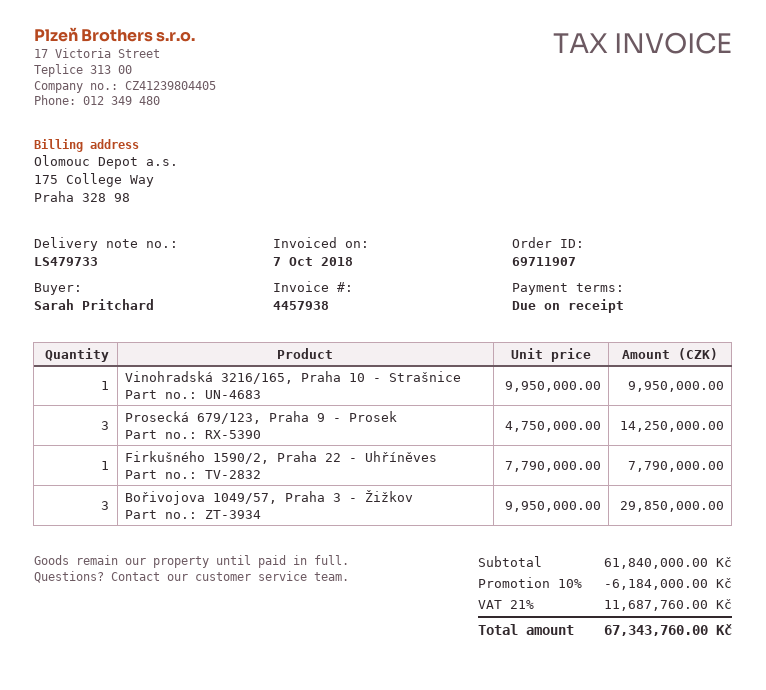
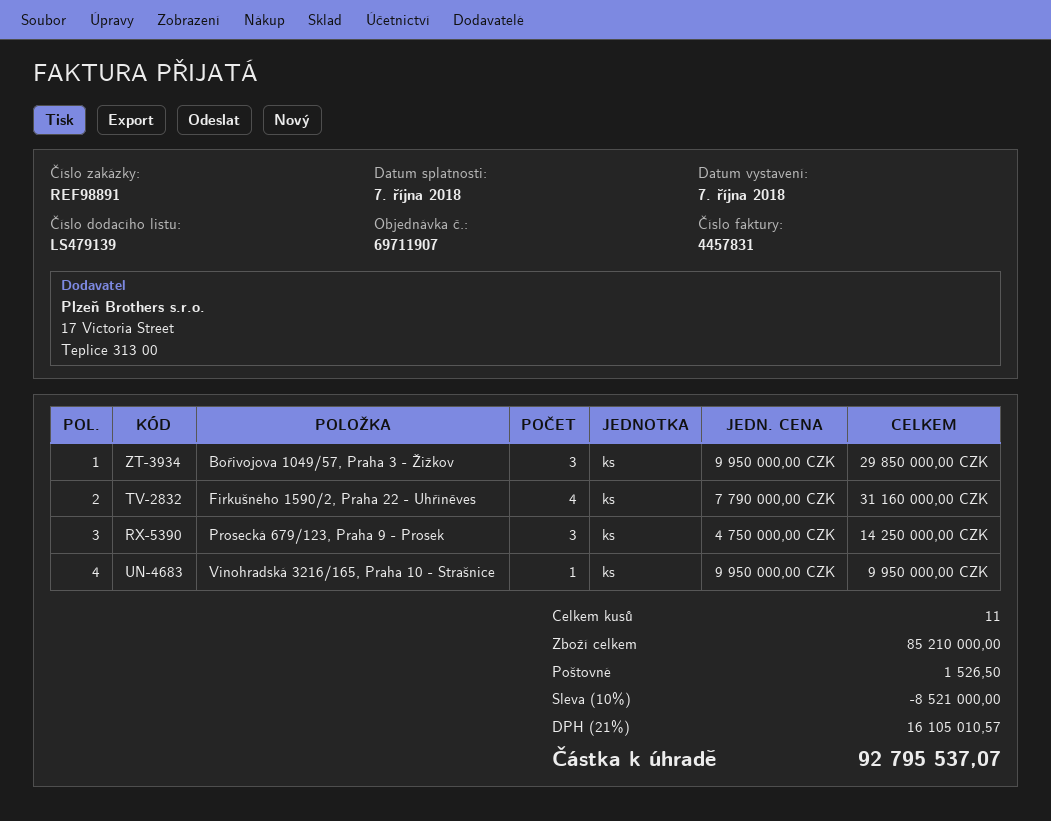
delivery note number: LS479733 -> LS479139
invoice number: 4457938 -> 4457831
Firkušného 1590/2, Praha 22 - Uhříněves: 1 x 7790000.00 = 7790000.00 -> 4 x 7790000.00 = 31160000.00
subtotal: 61840000.00 -> 85210000.00
discount: 10% = 6184000.00 -> 10% = 8521000.00
shipping: none -> 1526.50
tax: 21% = 11687760.00 -> 21% = 16105010.57
total: 67343760.00 -> 92795537.07

